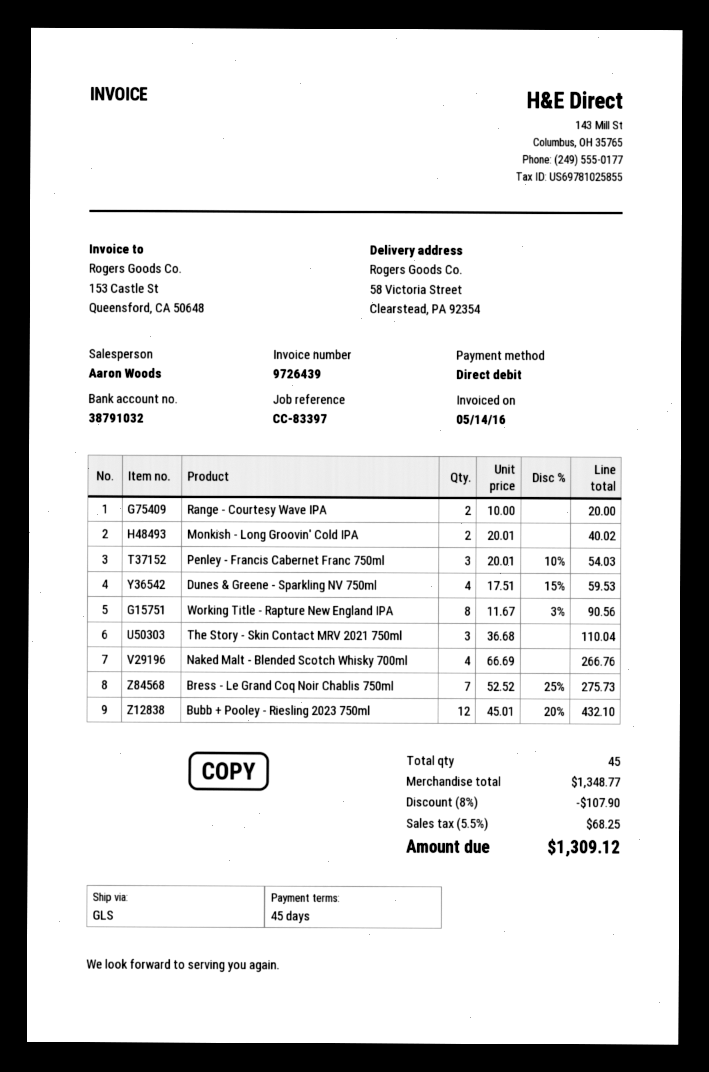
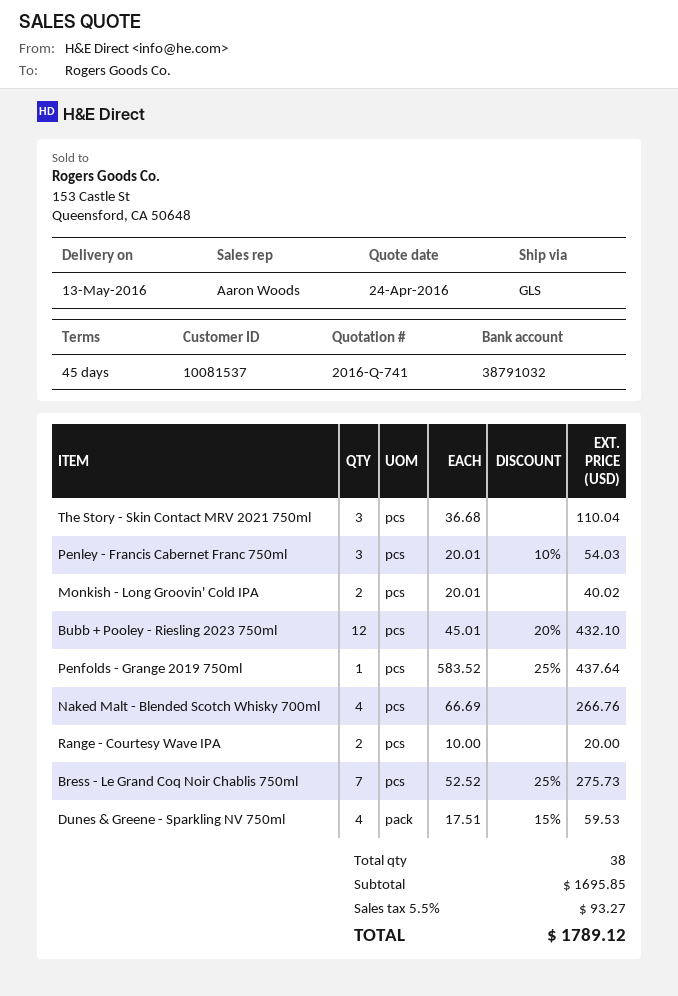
Working Title - Rapture New England IPA: 8 x 11.67 - 3% = 90.56 -> none
Penfolds - Grange 2019 750ml: none -> 1 x 583.52 - 25% = 437.64
total quantity: 45 -> 38
subtotal: 1348.77 -> 1695.85
discount: 8% = 107.90 -> none
tax: 5.5% = 68.25 -> 5.5% = 93.27
total: 1309.12 -> 1789.12

